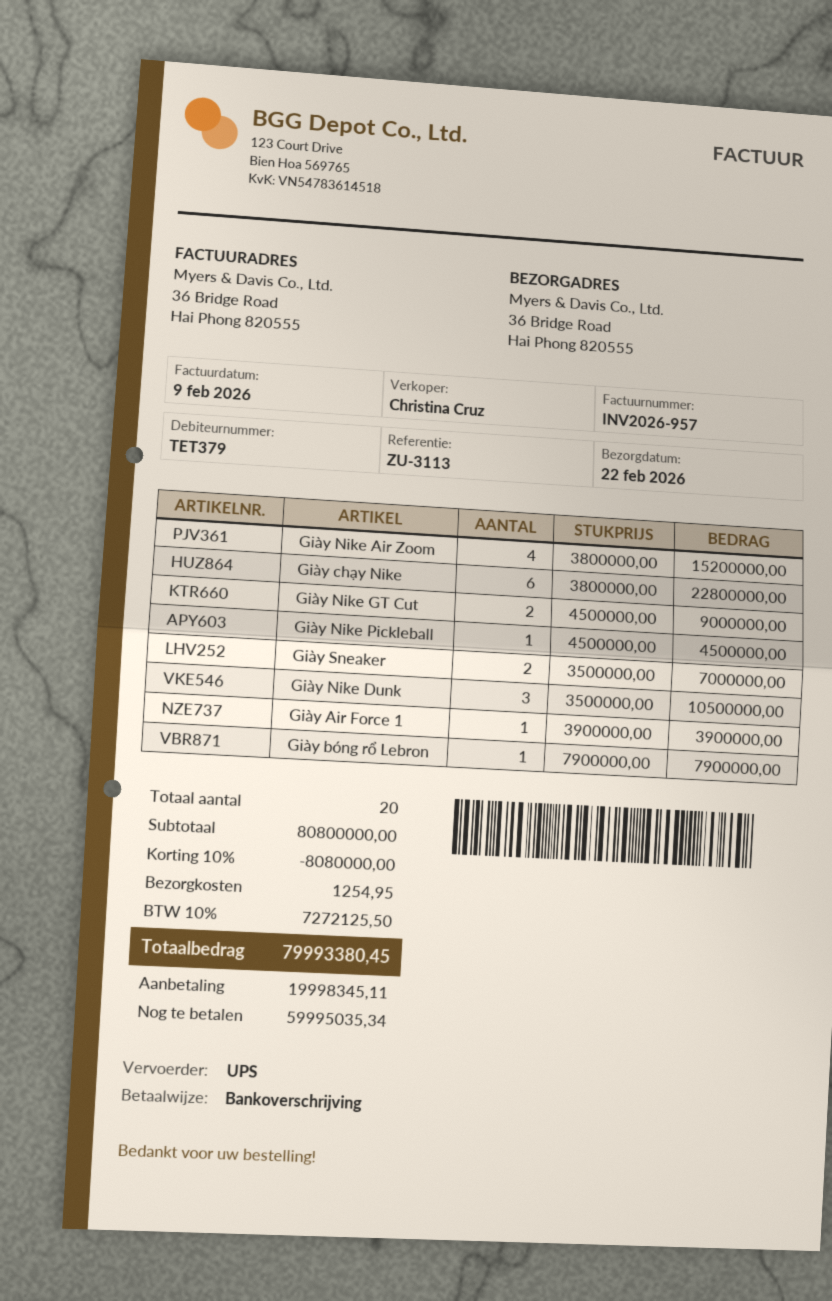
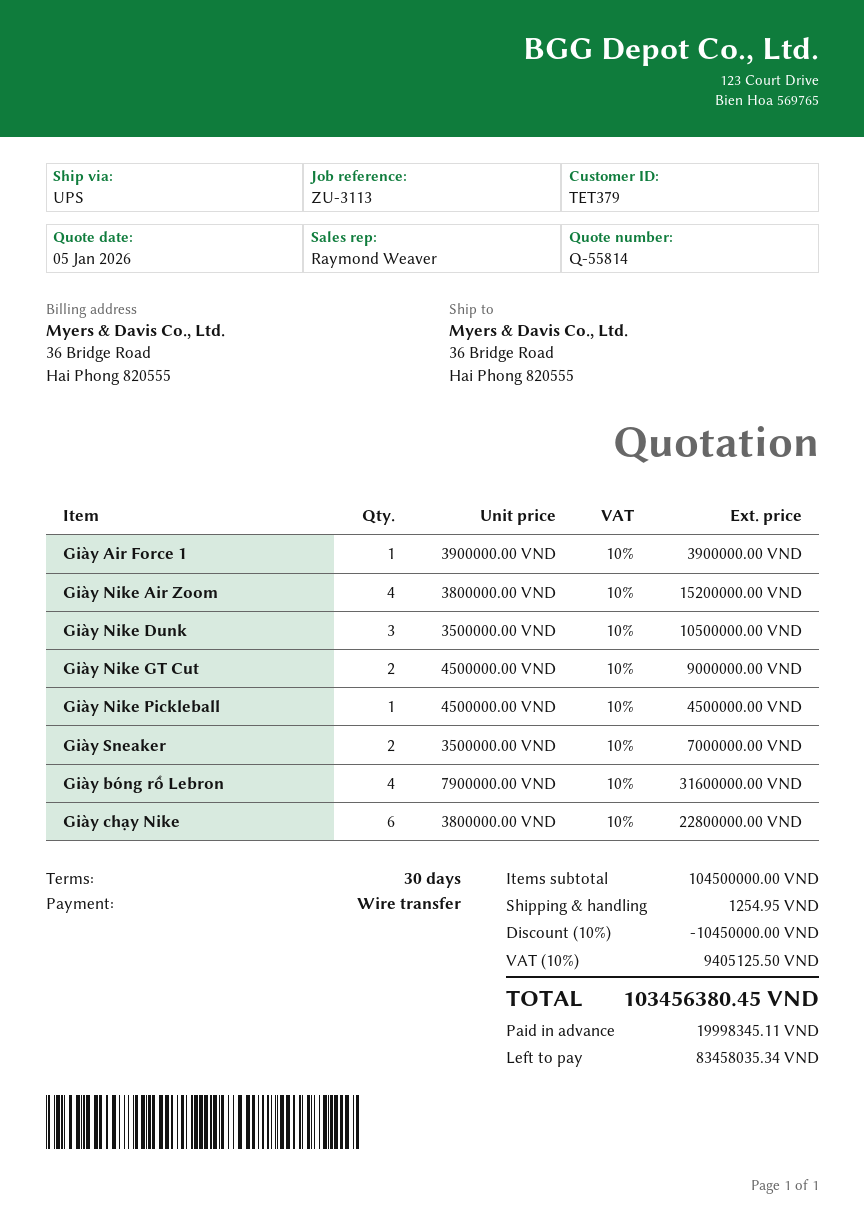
sales rep: Christina Cruz -> Raymond Weaver
Giày bóng rổ Lebron: 1 x 7900000.00 = 7900000.00 -> 4 x 7900000.00 = 31600000.00
subtotal: 80800000.00 -> 104500000.00
discount: 10% = 8080000.00 -> 10% = 10450000.00
tax: 10% = 7272125.50 -> 10% = 9405125.50
total: 79993380.45 -> 103456380.45
balance: 59995035.34 -> 83458035.34

